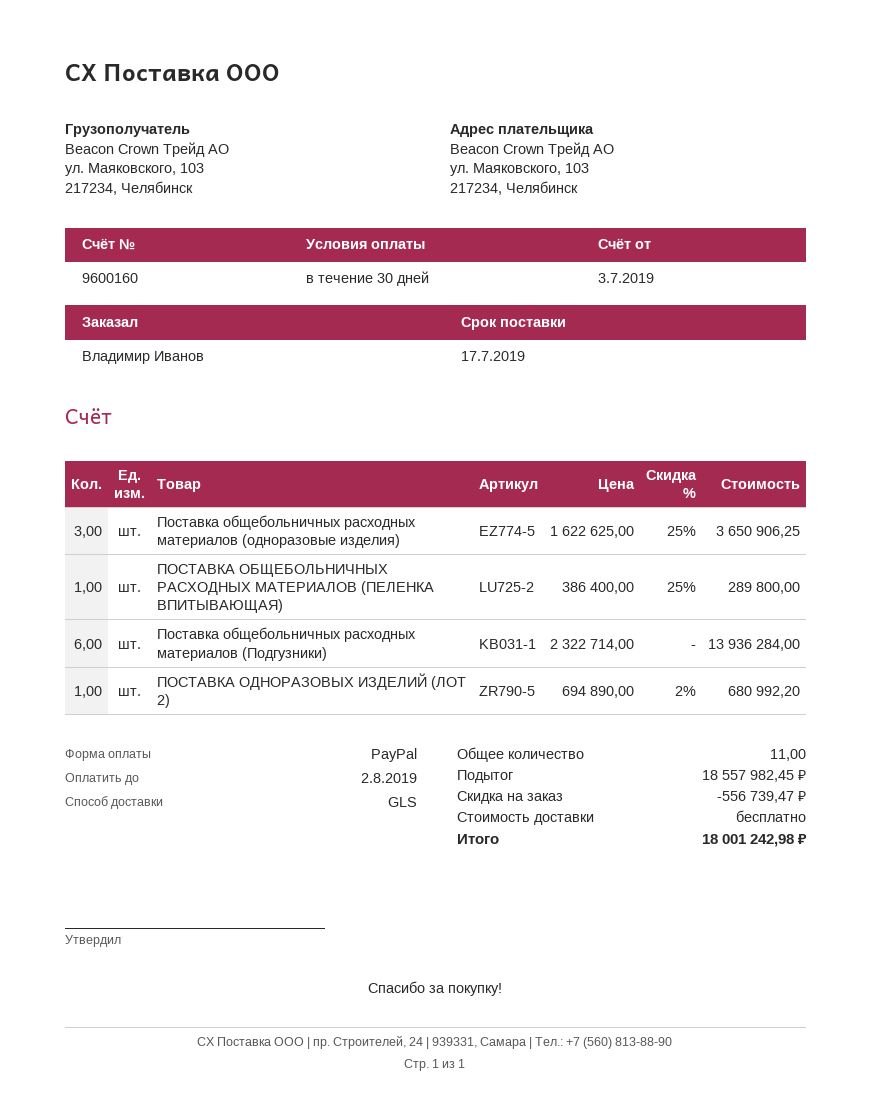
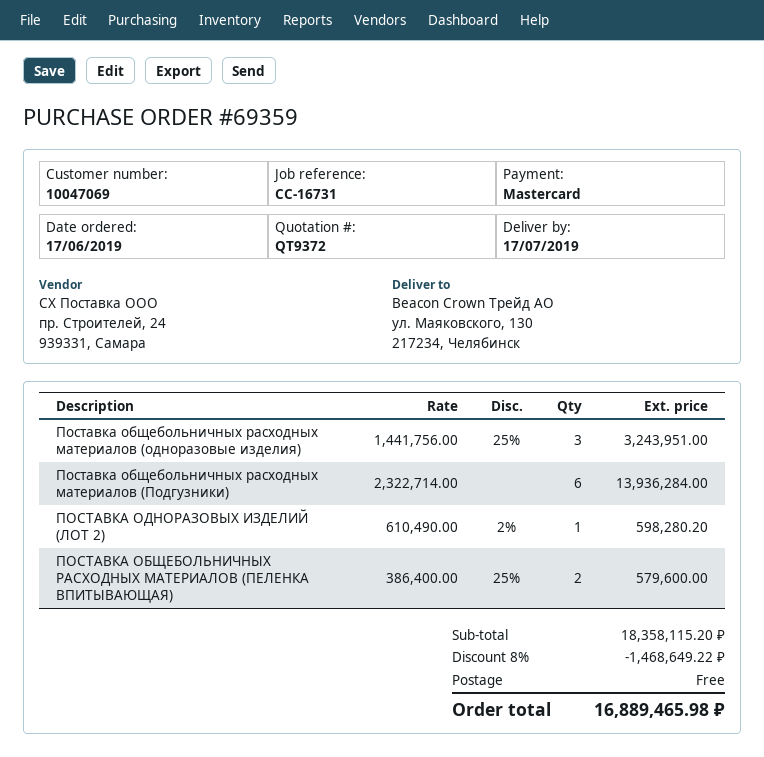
payment method: PayPal -> Mastercard
ship to: ул. Маяковского, 103, 217234, Челябинск -> ул. Маяковского, 130, 217234, Челябинск
Поставка общебольничных расходных материалов (одноразовые изделия): 3 x 1622625.00 - 25% = 3650906.25 -> 3 x 1441756.00 - 25% = 3243951.00
ПОСТАВКА ОБЩЕБОЛЬНИЧНЫХ РАСХОДНЫХ МАТЕРИАЛОВ (ПЕЛЕНКА ВПИТЫВАЮЩАЯ): 1 x 386400.00 - 25% = 289800.00 -> 2 x 386400.00 - 25% = 579600.00
ПОСТАВКА ОДНОРАЗОВЫХ ИЗДЕЛИЙ (ЛОТ 2): 1 x 694890.00 - 2% = 680992.20 -> 1 x 610490.00 - 2% = 598280.20
subtotal: 18557982.45 -> 18358115.20
discount: 556739.47 -> 1468649.22
total: 18001242.98 -> 16889465.98

